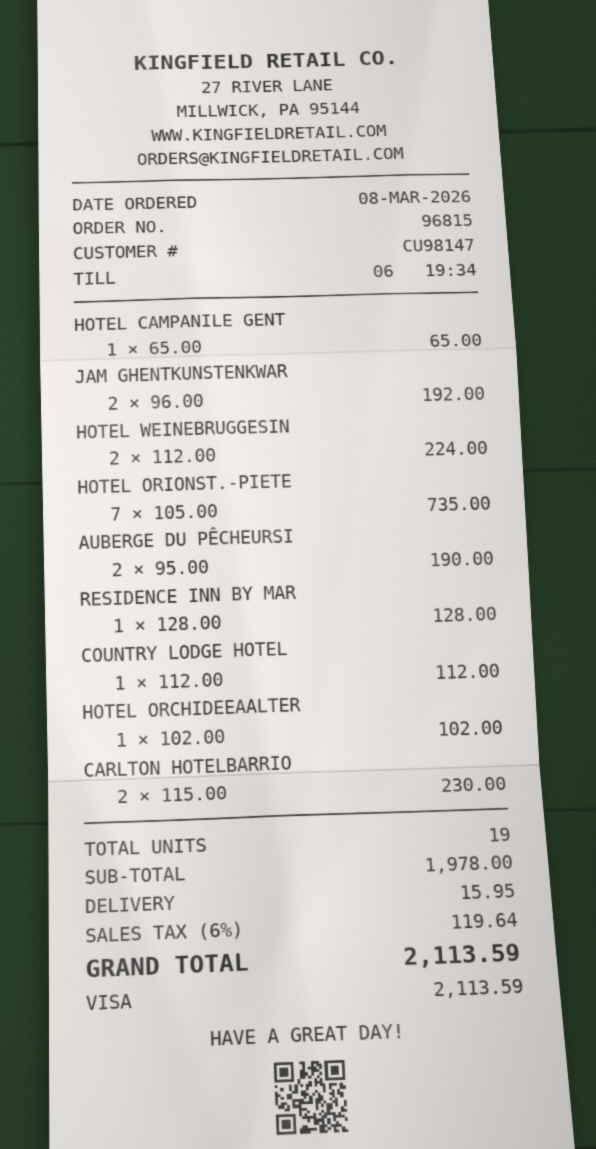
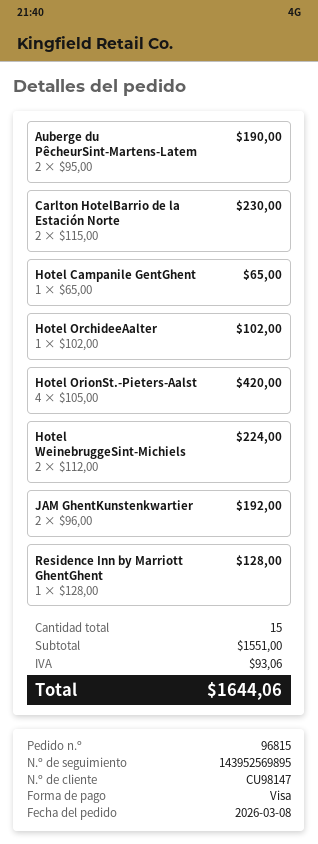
HOTEL ORIONST.-PIETE: 7 x 105.00 = 735.00 -> 4 x 105.00 = 420.00
COUNTRY LODGE HOTEL: 1 x 112.00 = 112.00 -> none
total quantity: 19 -> 15
subtotal: 1978.00 -> 1551.00
shipping: 15.95 -> none
tax: 119.64 -> 93.06
total: 2113.59 -> 1644.06

